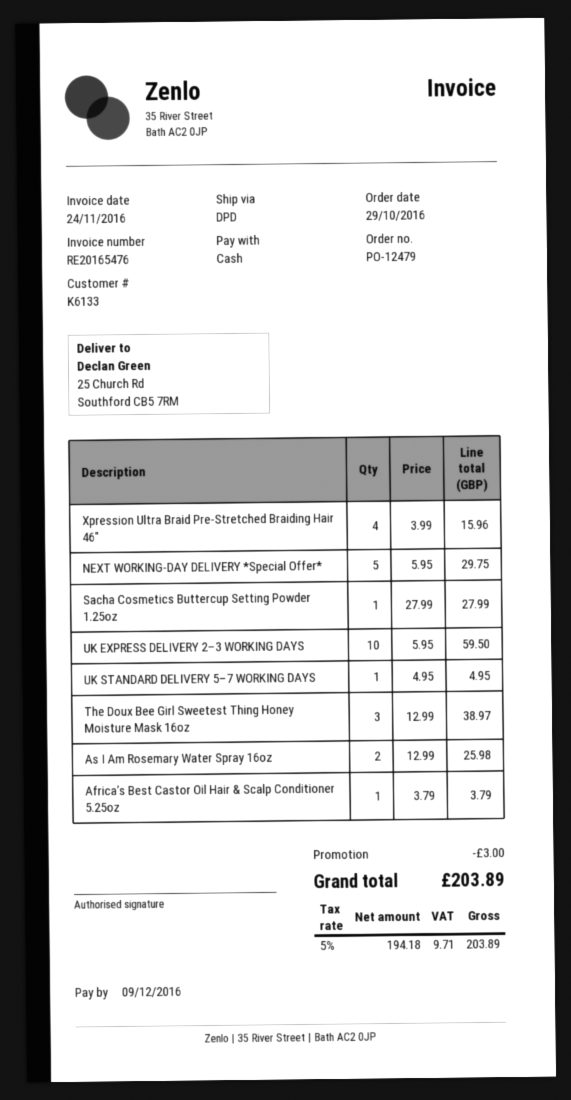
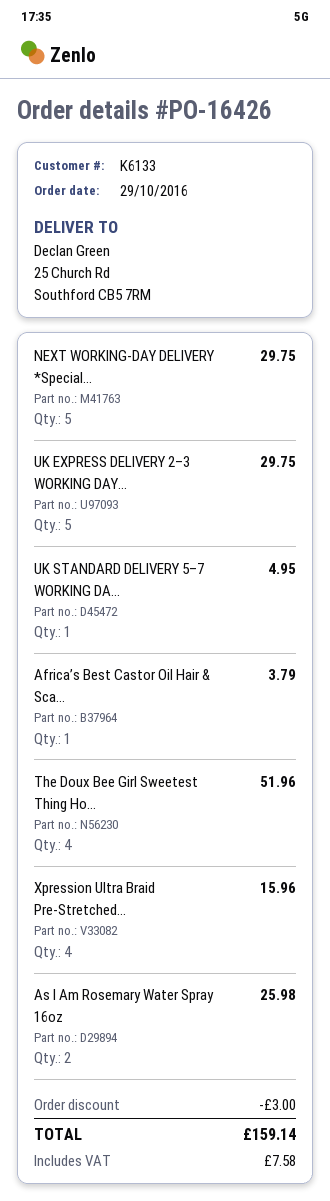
order number: PO-12479 -> PO-16426
Sacha Cosmetics Buttercup Setting Powder 1.25oz: 1 for 27.99 -> none
UK EXPRESS DELIVERY 2–3 WORKING DAYS: 10 for 59.50 -> 5 for 29.75
The Doux Bee Girl Sweetest Thing Honey Moisture Mask 16oz: 3 for 38.97 -> 4 for 51.96
tax: 9.71 -> 7.58
total: 203.89 -> 159.14

